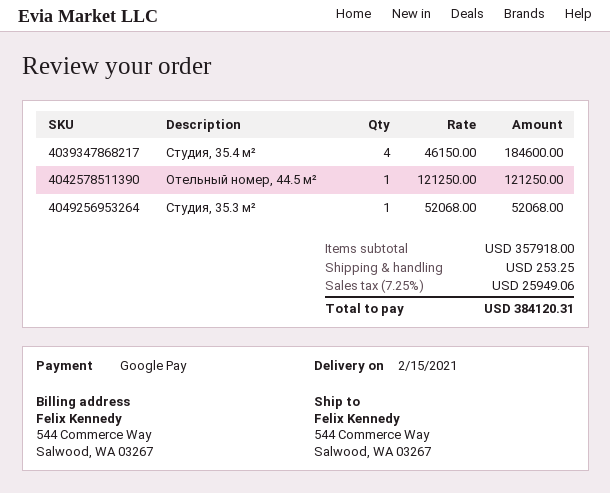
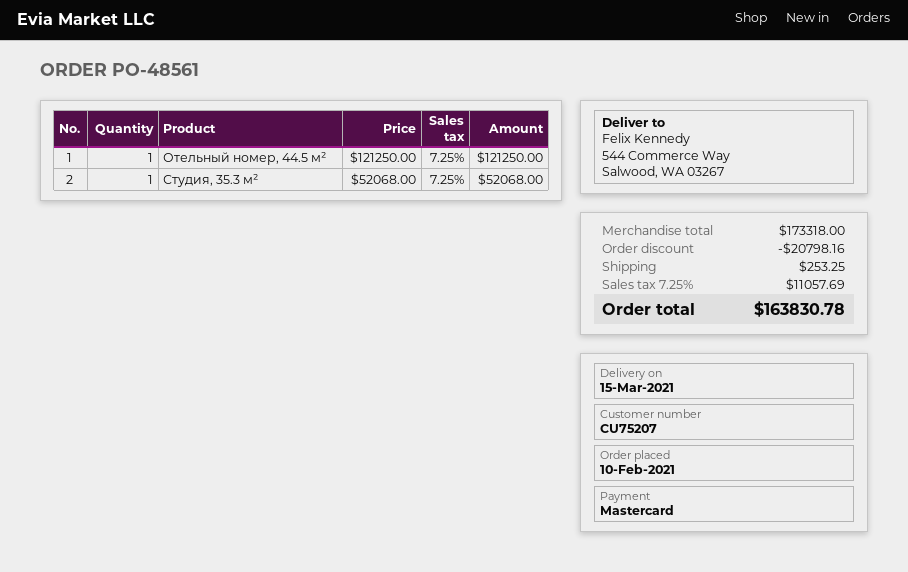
delivery date: 2021-02-15 -> 2021-03-15
payment method: Google Pay -> Mastercard
Студия, 35.4 м²: 4 x 46150.00 = 184600.00 -> none
subtotal: 357918.00 -> 173318.00
discount: none -> 20798.16
tax: 7.25% = 25949.06 -> 7.25% = 11057.69
total: 384120.31 -> 163830.78

